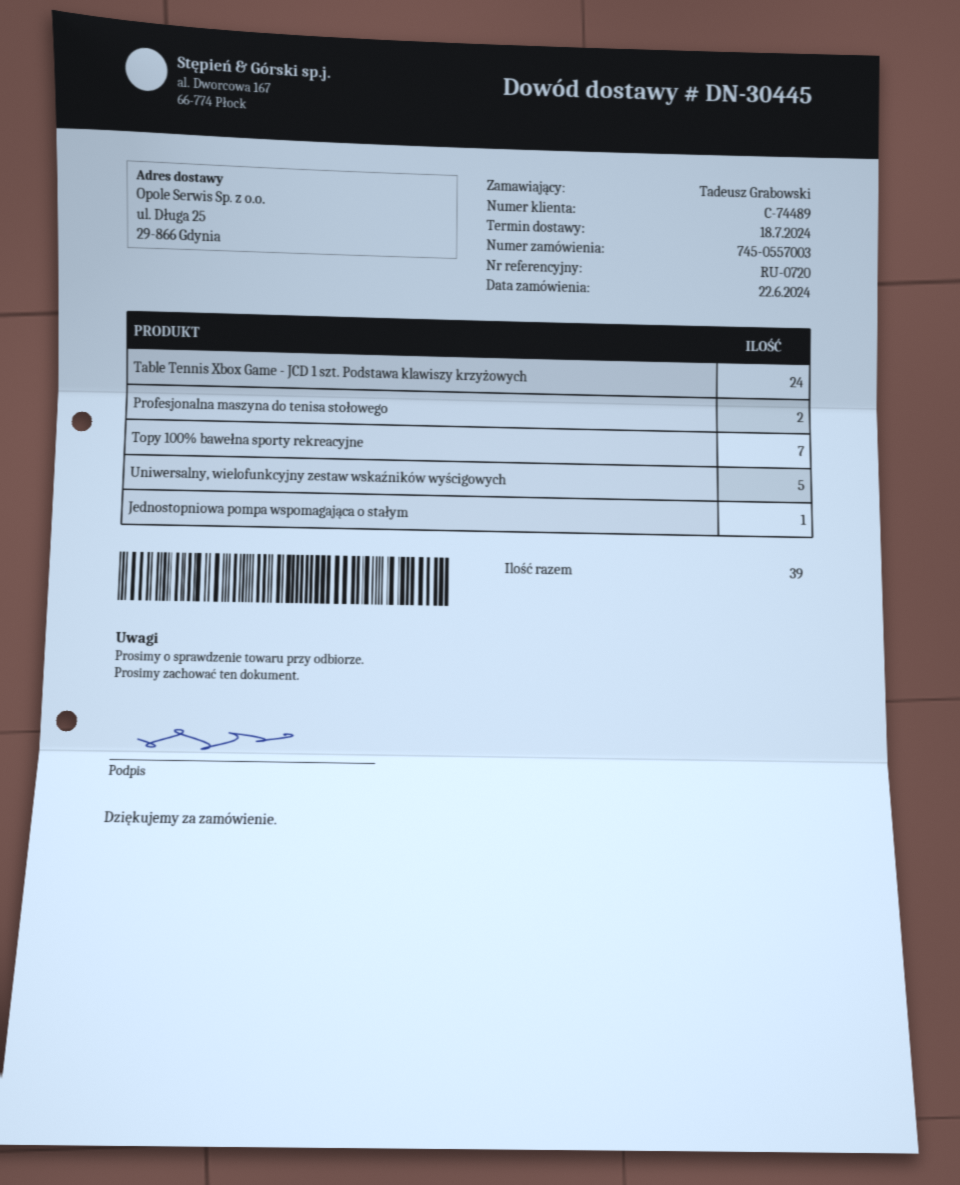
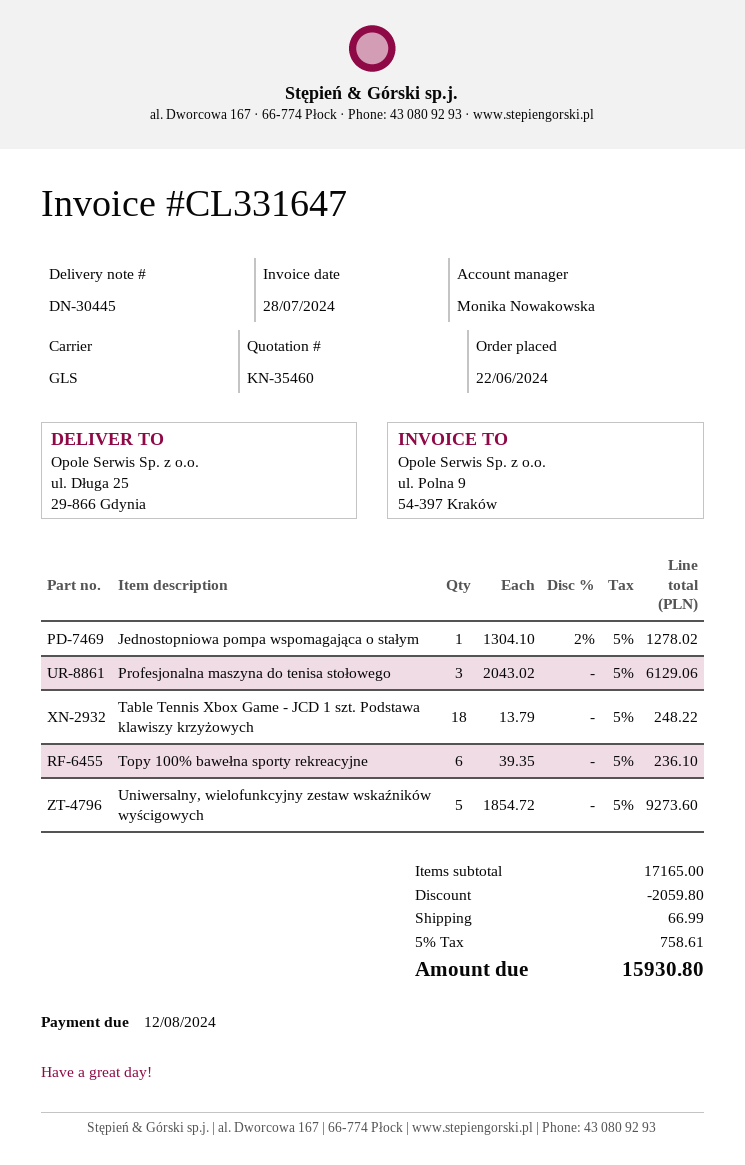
Table Tennis Xbox Game - JCD 1 szt. Podstawa klawiszy krzyżowych: 24 -> 18
Profesjonalna maszyna do tenisa stołowego: 2 -> 3
Topy 100% bawełna sporty rekreacyjne: 7 -> 6

